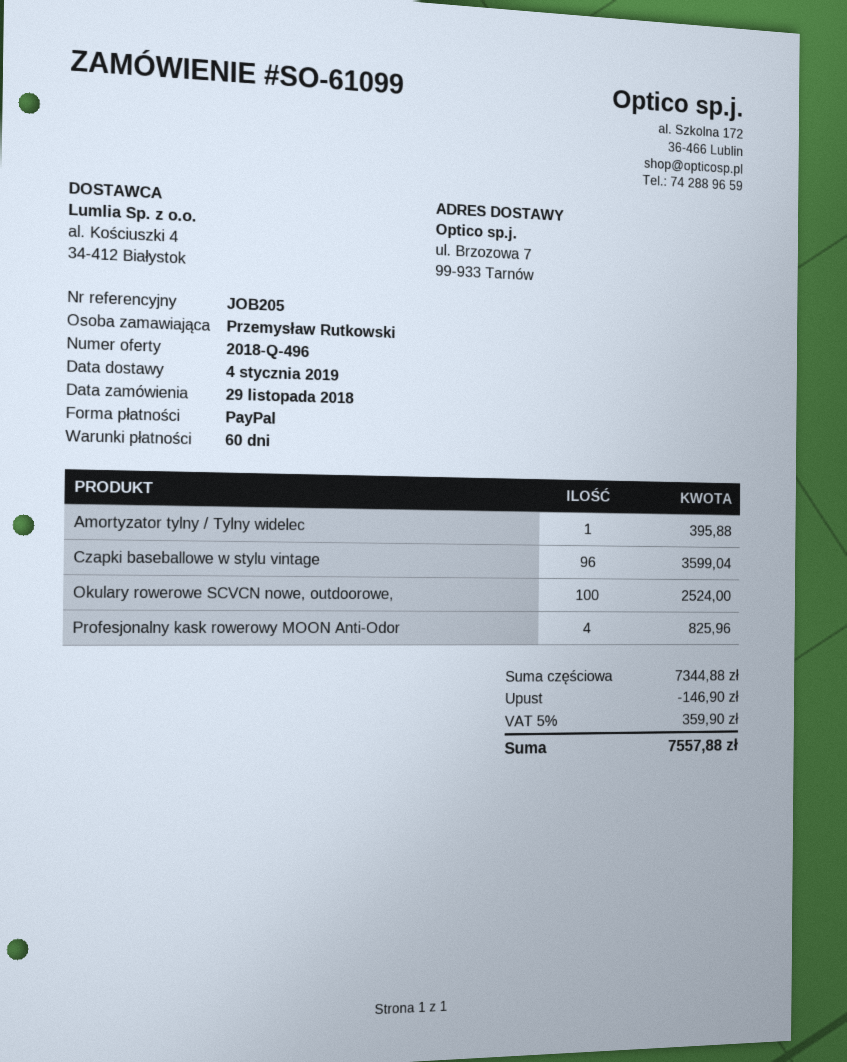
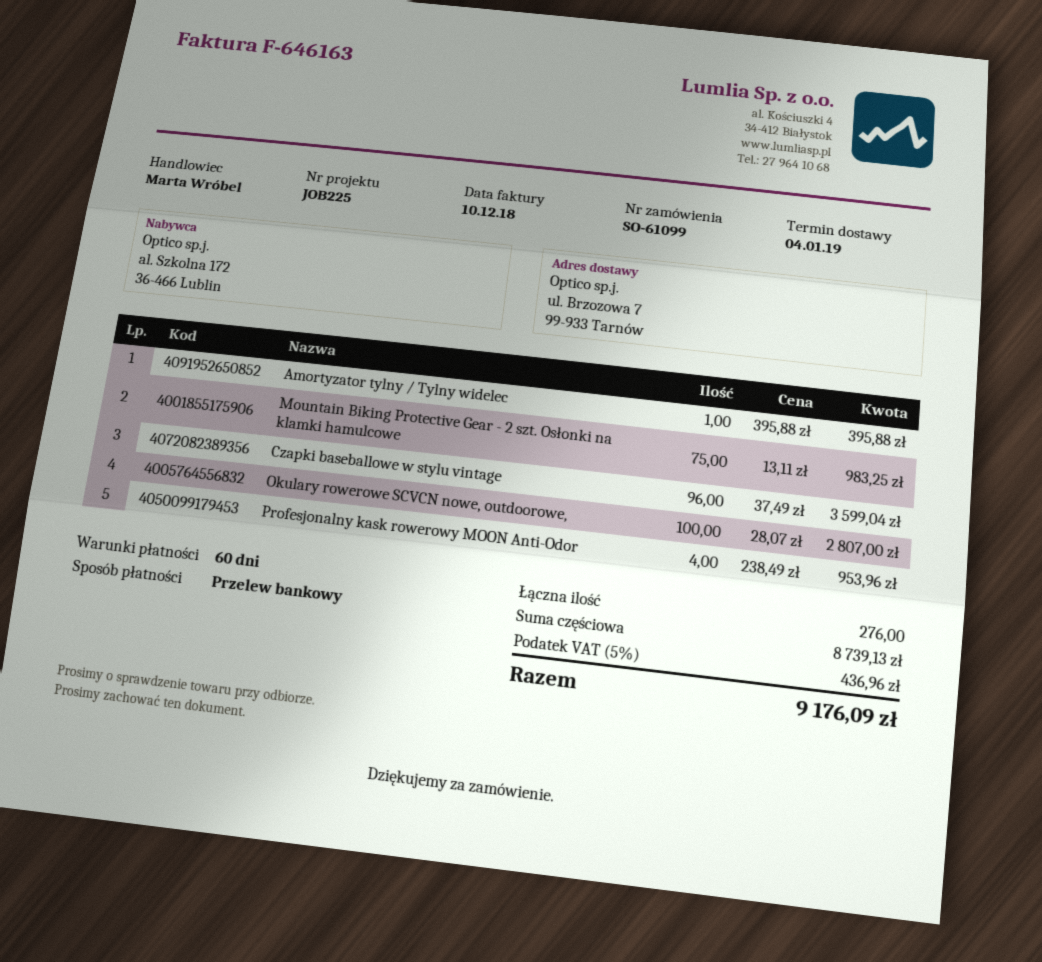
reference: JOB205 -> JOB225
payment method: PayPal -> bank transfer
Okulary rowerowe SCVCN nowe, outdoorowe,: 100 for 2524.00 -> 100 for 2807.00
Profesjonalny kask rowerowy MOON Anti-Odor: 4 for 825.96 -> 4 for 953.96
Mountain Biking Protective Gear - 2 szt. Osłonki na klamki hamulcowe: none -> 75 for 983.25
subtotal: 7344.88 -> 8739.13
discount: 146.90 -> none
tax: 5% = 359.90 -> 5% = 436.96
total: 7557.88 -> 9176.09

